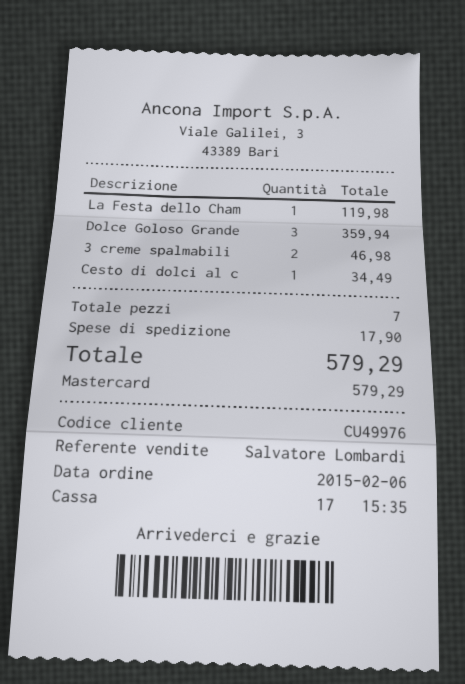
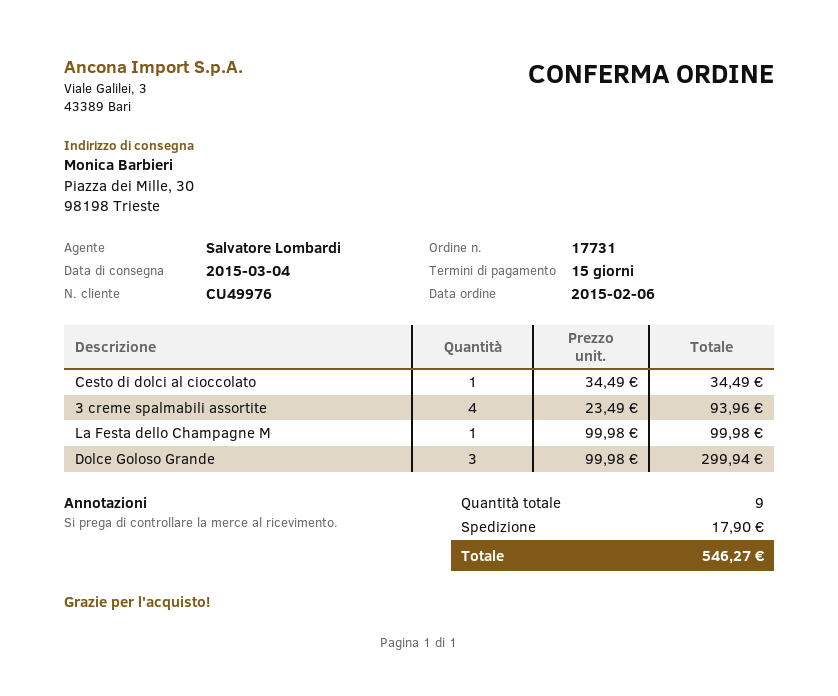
La Festa dello Cham: 1 for 119.98 -> 1 for 99.98
Dolce Goloso Grande: 3 for 359.94 -> 3 for 299.94
3 creme spalmabili: 2 for 46.98 -> 4 for 93.96
total quantity: 7 -> 9
total: 579.29 -> 546.27

